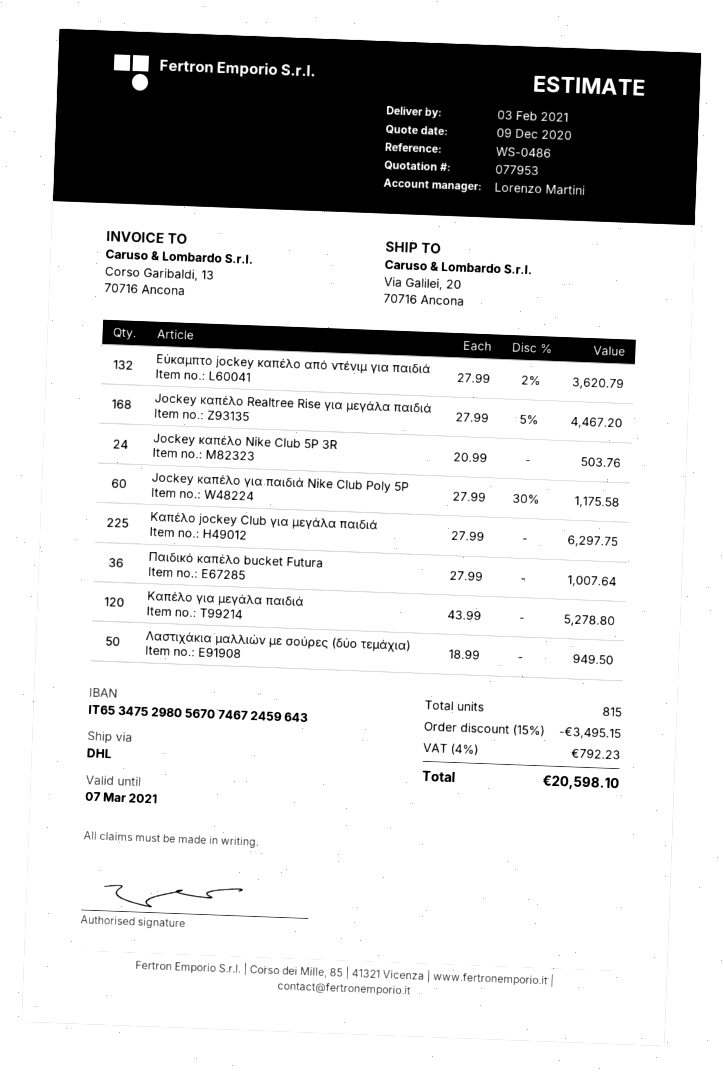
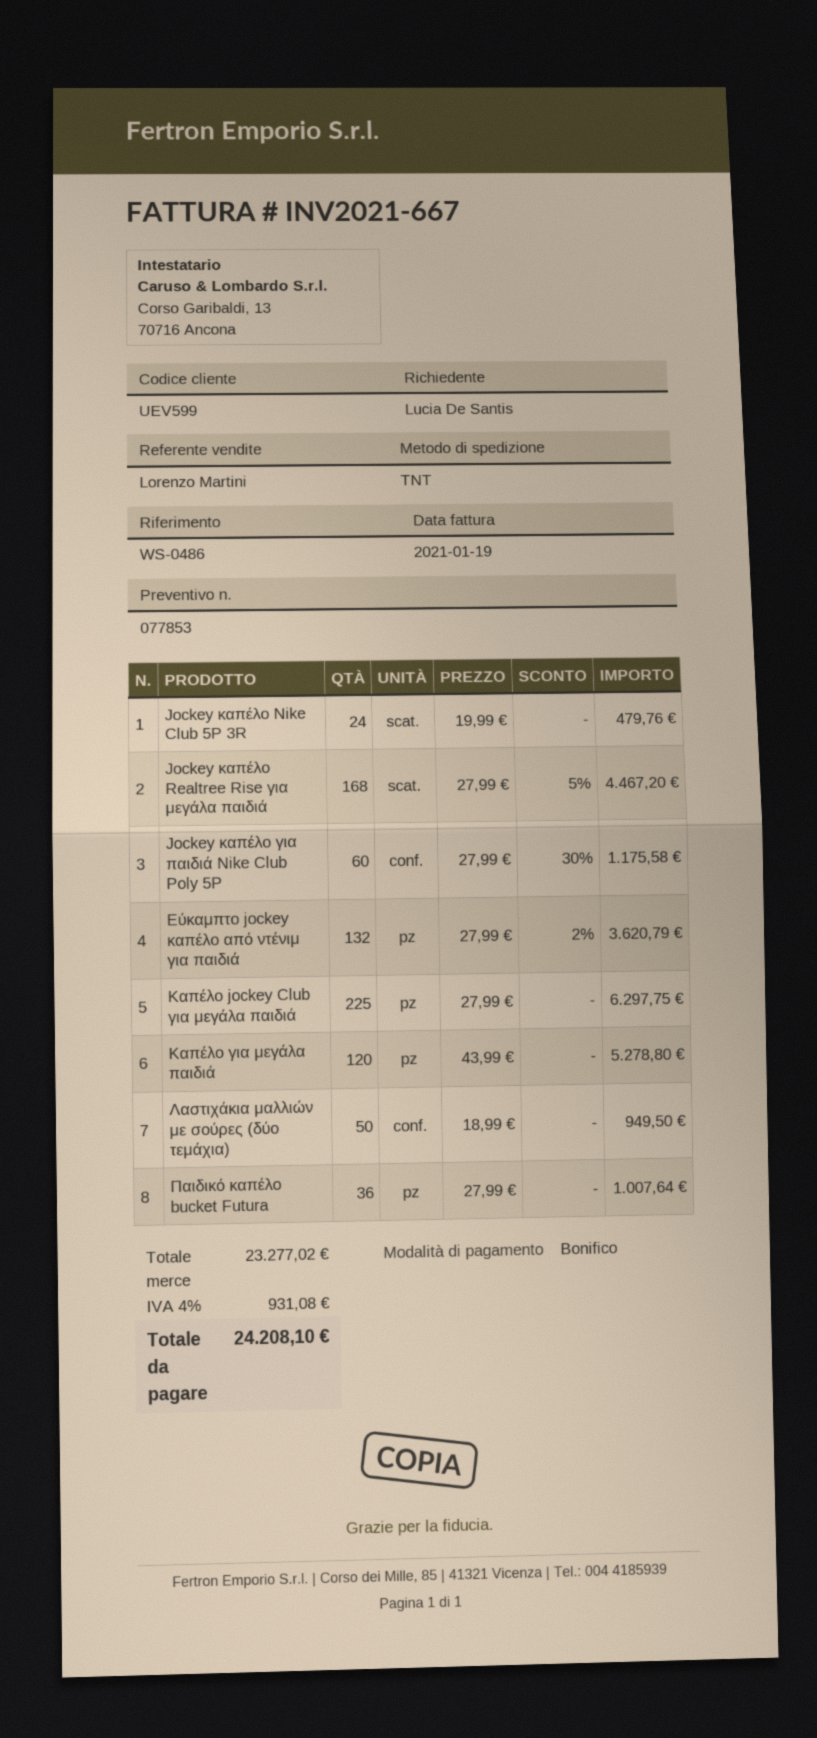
quote number: 077953 -> 077853
shipping method: DHL -> TNT
Jockey καπέλο Nike Club 5P 3R: 24 x 20.99 = 503.76 -> 24 x 19.99 = 479.76
discount: 15% = 3495.15 -> none
tax: 4% = 792.23 -> 4% = 931.08
total: 20598.10 -> 24208.10

